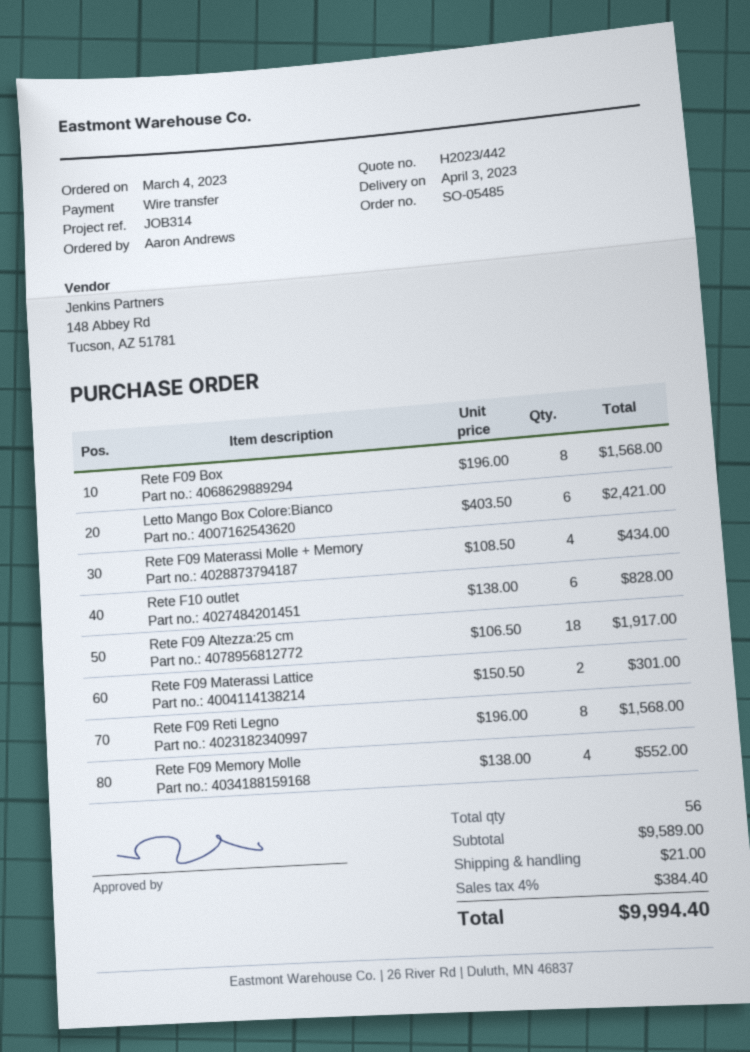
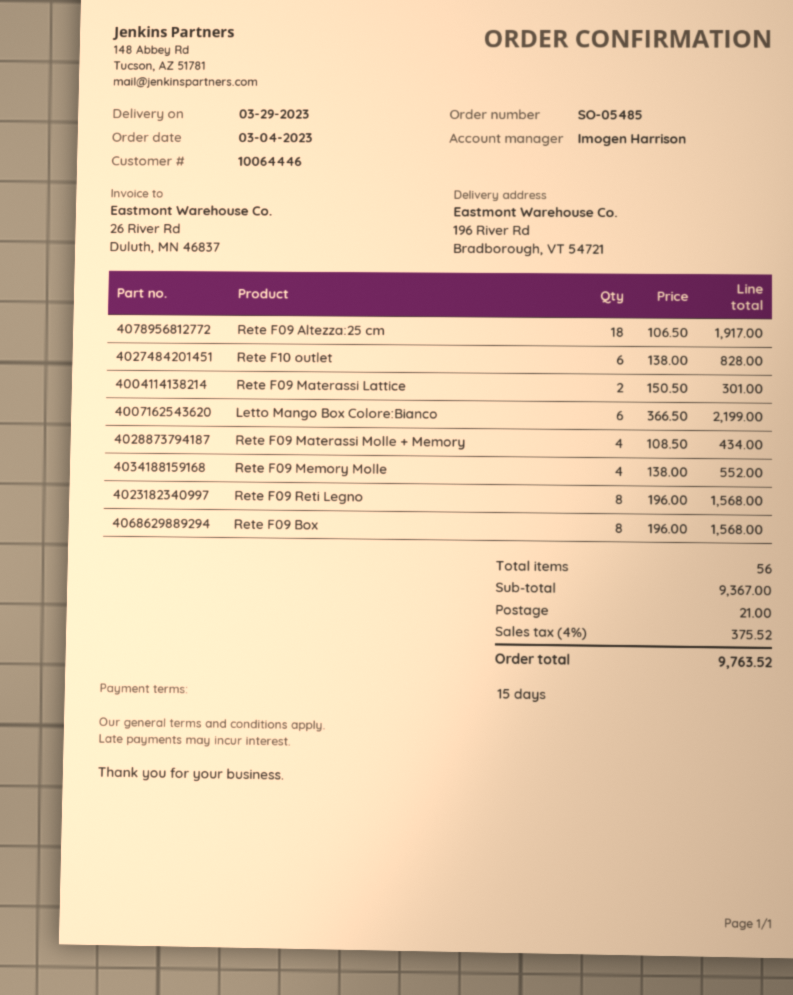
delivery date: 2023-04-03 -> 2023-03-29
Letto Mango Box Colore:Bianco: 6 x 403.50 = 2421.00 -> 6 x 366.50 = 2199.00
subtotal: 9589.00 -> 9367.00
tax: 4% = 384.40 -> 4% = 375.52
total: 9994.40 -> 9763.52

